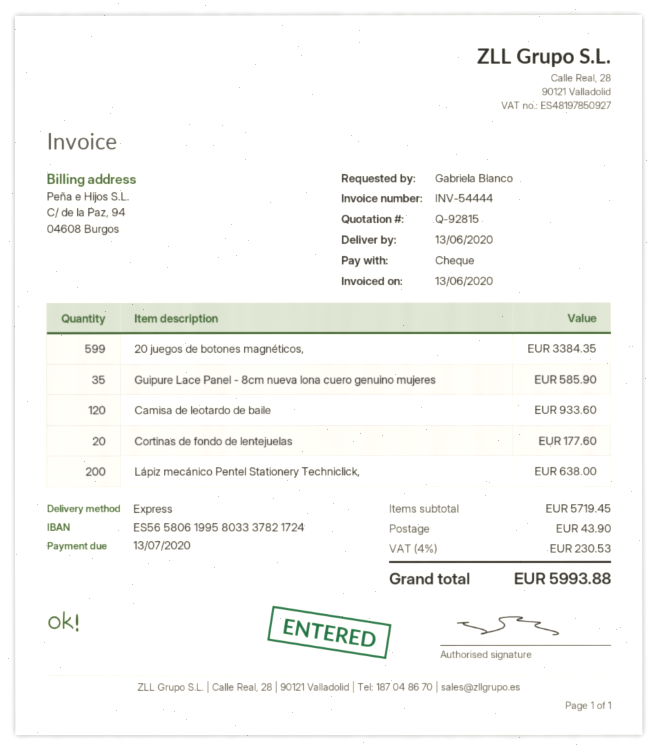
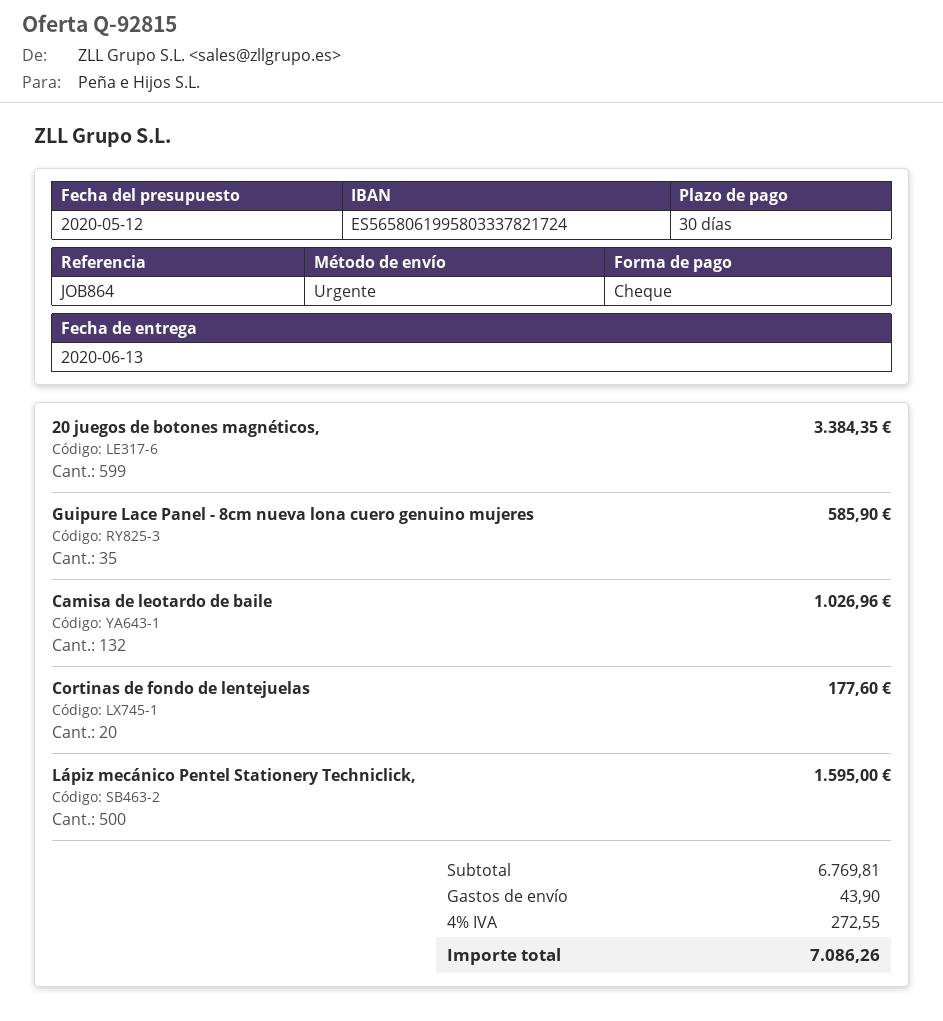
Camisa de leotardo de baile: 120 for 933.60 -> 132 for 1026.96
Lápiz mecánico Pentel Stationery Techniclick,: 200 for 638.00 -> 500 for 1595.00
subtotal: 5719.45 -> 6769.81
tax: 4% = 230.53 -> 4% = 272.55
total: 5993.88 -> 7086.26

